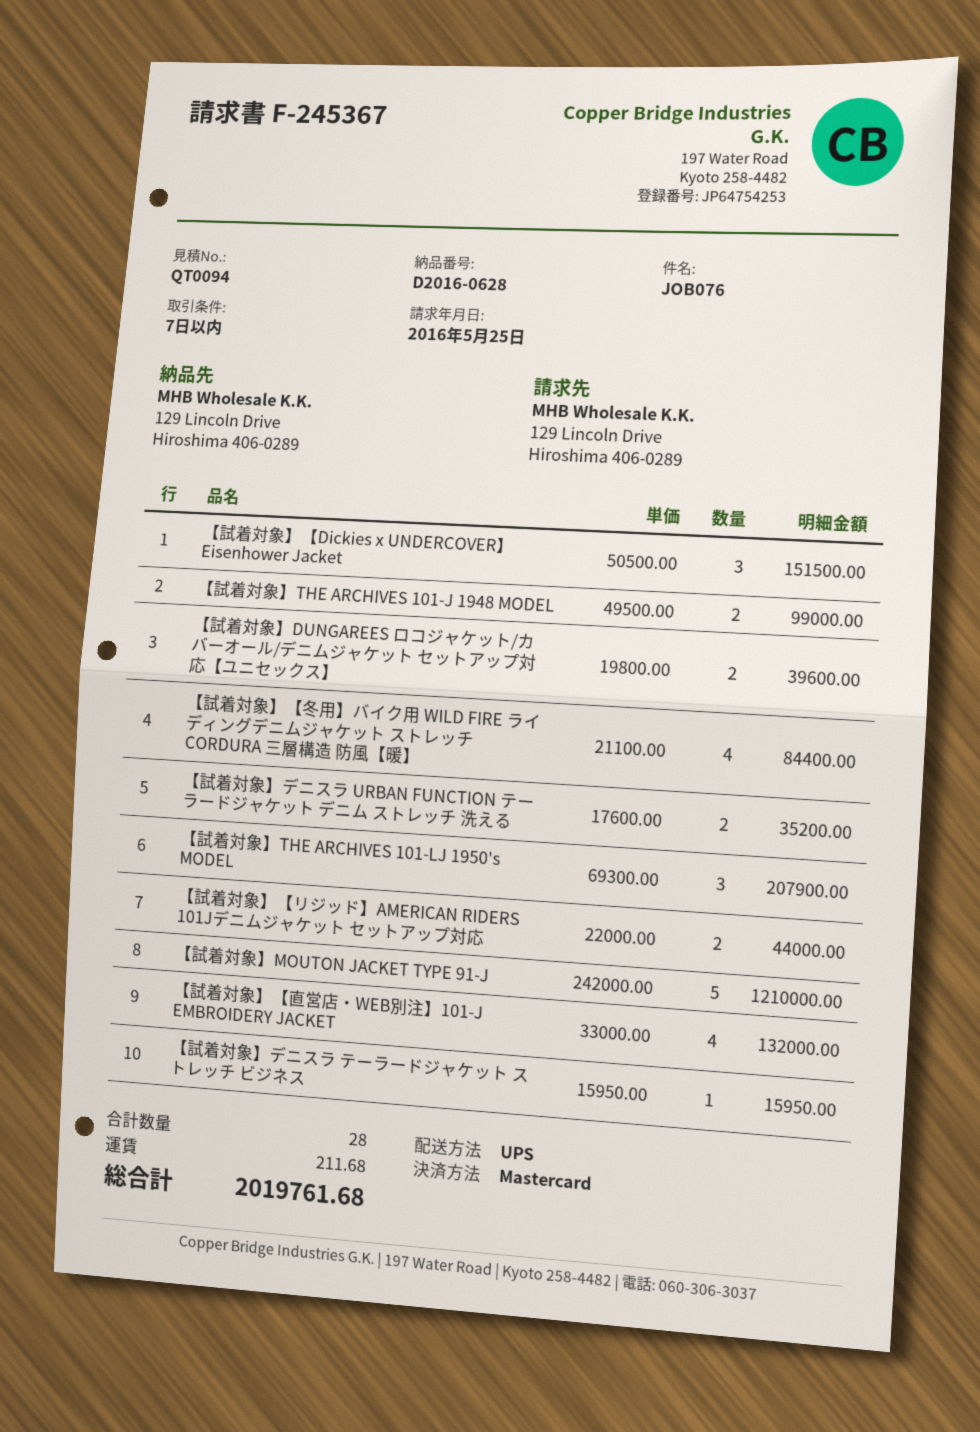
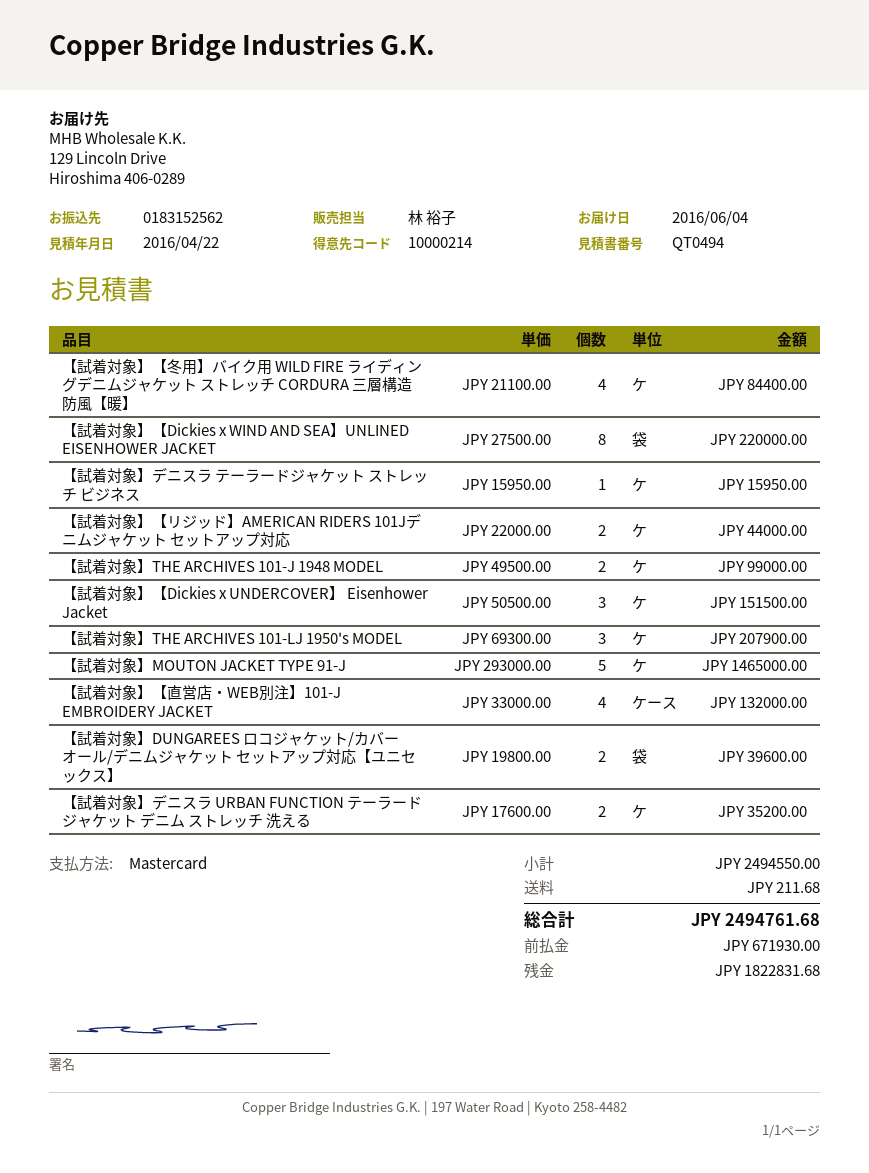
quote number: QT0094 -> QT0494
【試着対象】MOUTON JACKET TYPE 91-J: 5 x 242000.00 = 1210000.00 -> 5 x 293000.00 = 1465000.00
【試着対象】【Dickies x WIND AND SEA】UNLINED EISENHOWER JACKET: none -> 8 x 27500.00 = 220000.00
total: 2019761.68 -> 2494761.68

